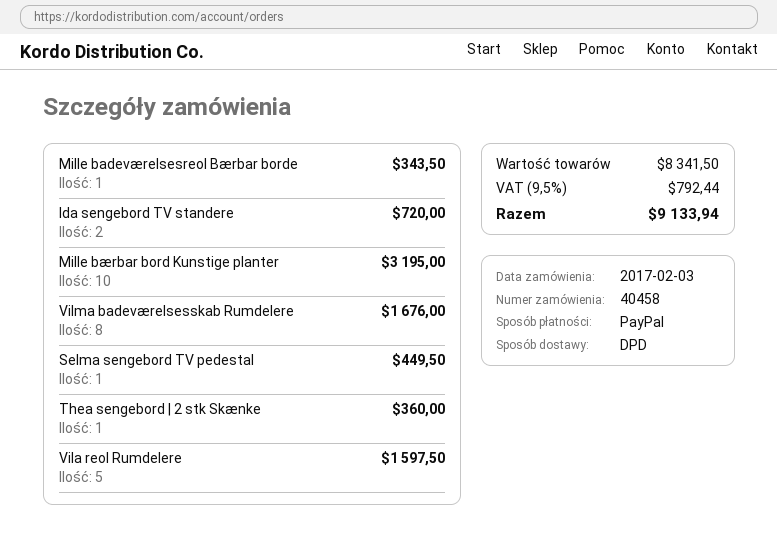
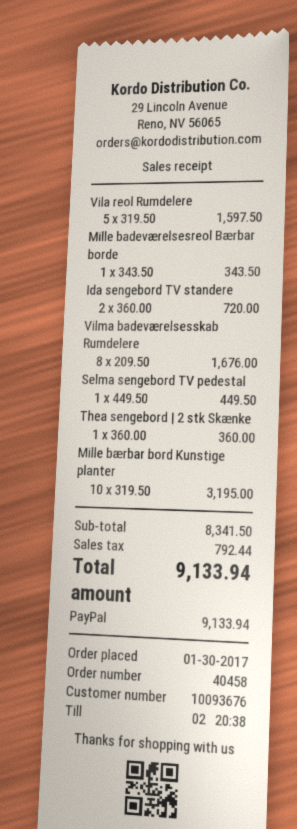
order date: 2017-02-03 -> 2017-01-30

